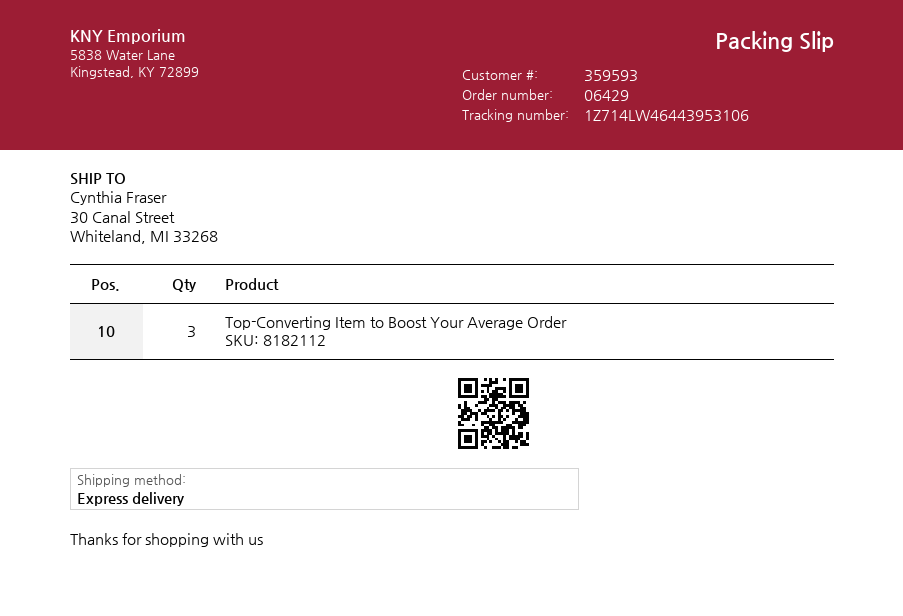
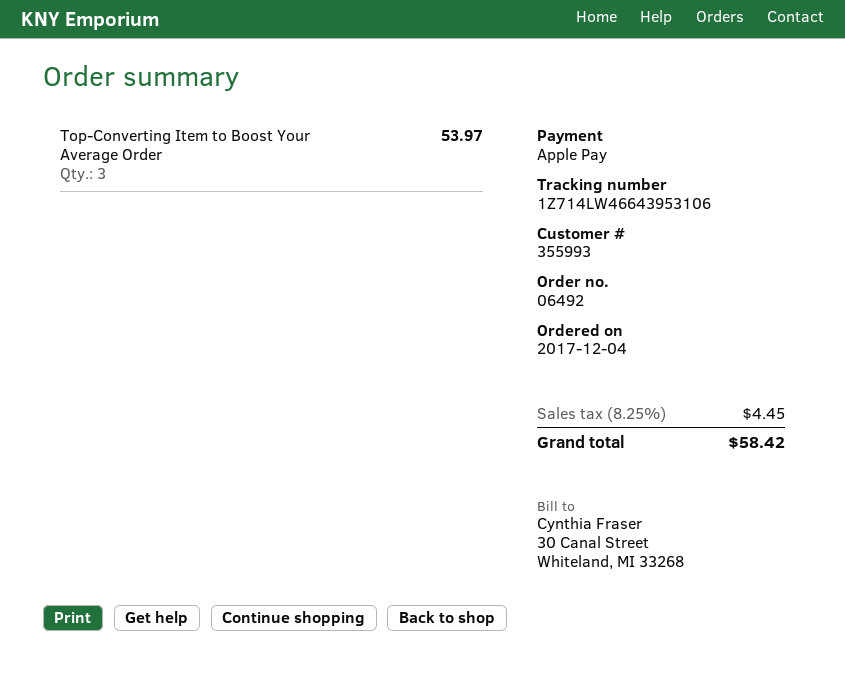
order number: 06429 -> 06492
customer number: 359593 -> 355993
tracking number: 1Z714LW46443953106 -> 1Z714LW46643953106

